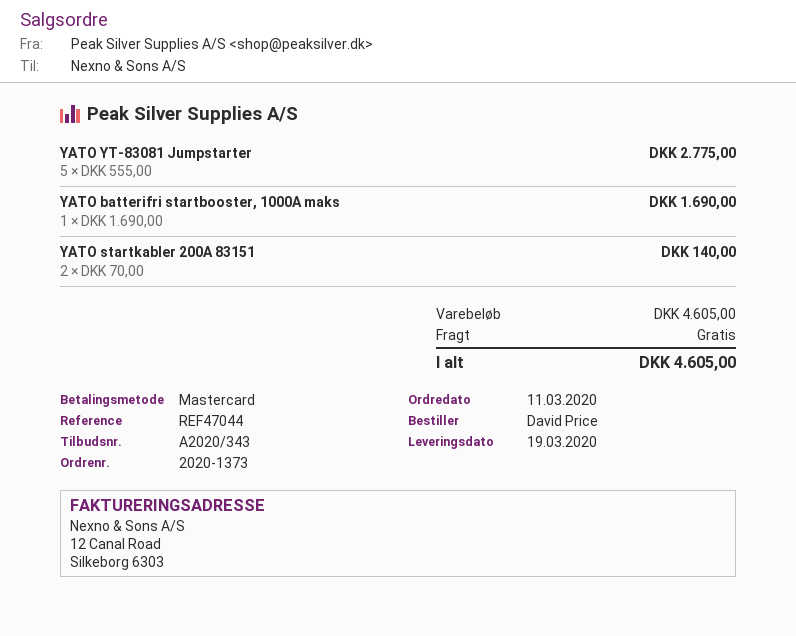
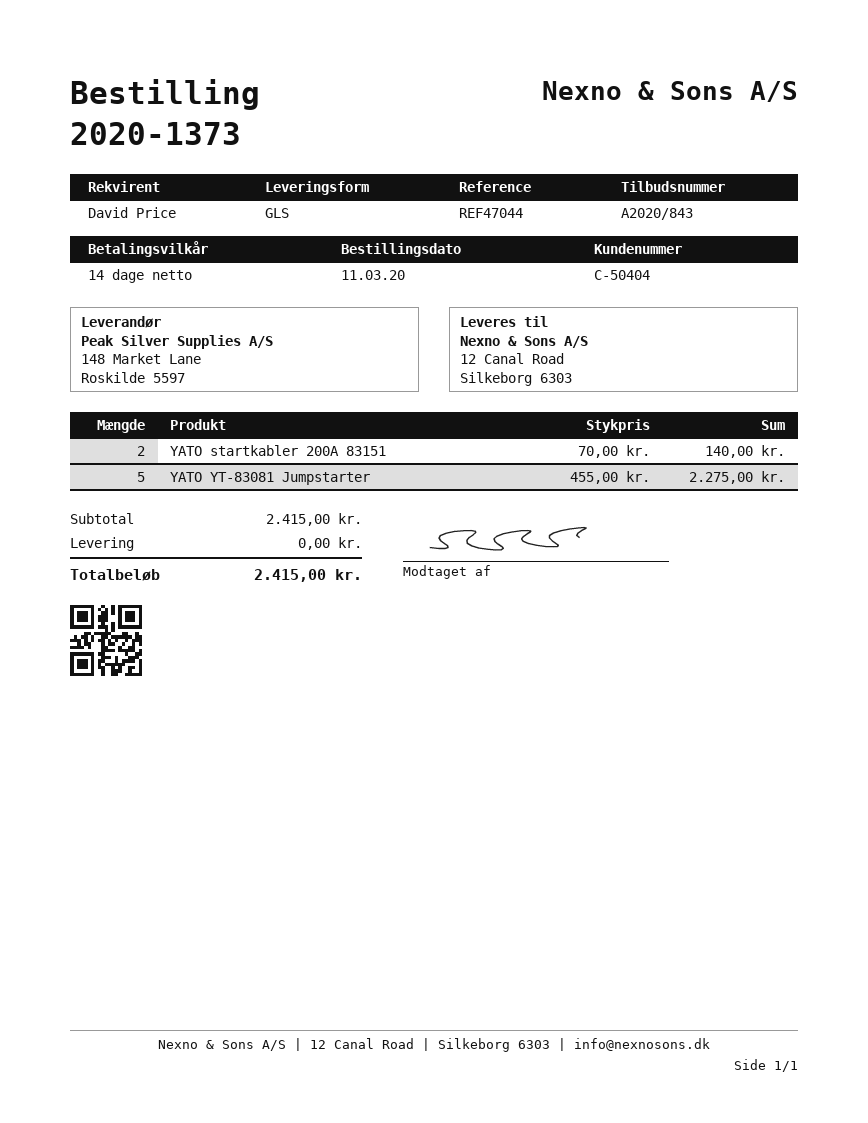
quote number: A2020/343 -> A2020/843
YATO YT-83081 Jumpstarter: 5 x 555.00 = 2775.00 -> 5 x 455.00 = 2275.00
YATO batterifri startbooster, 1000A maks: 1 x 1690.00 = 1690.00 -> none
subtotal: 4605.00 -> 2415.00
total: 4605.00 -> 2415.00

